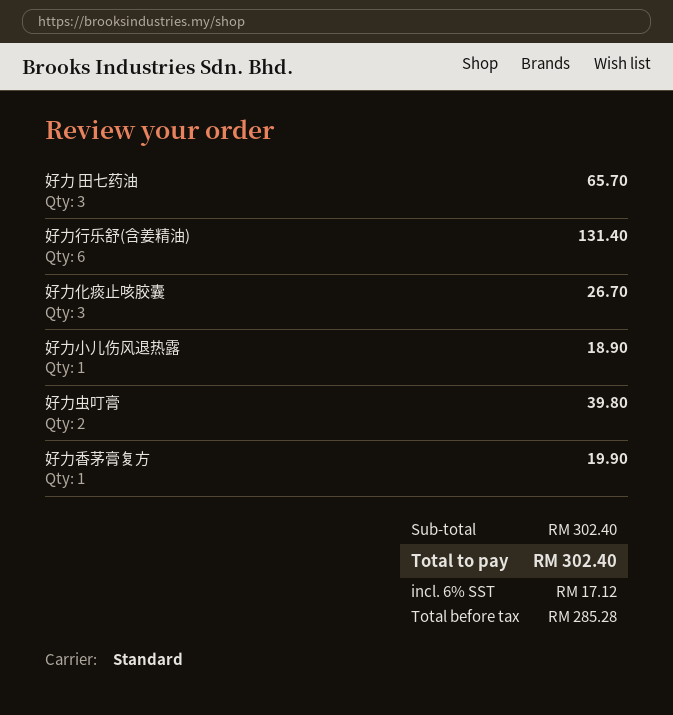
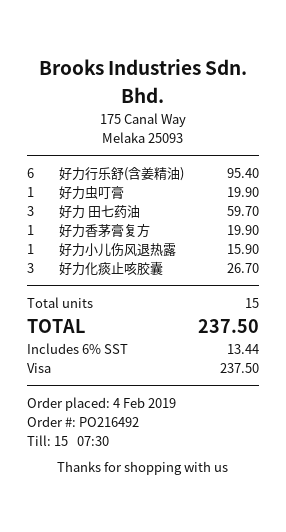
好力 田七药油: 3 for 65.70 -> 3 for 59.70
好力行乐舒(含姜精油): 6 for 131.40 -> 6 for 95.40
好力小儿伤风退热露: 1 for 18.90 -> 1 for 15.90
好力虫叮膏: 2 for 39.80 -> 1 for 19.90
tax: 6% = 17.12 -> 6% = 13.44
total: 302.40 -> 237.50

